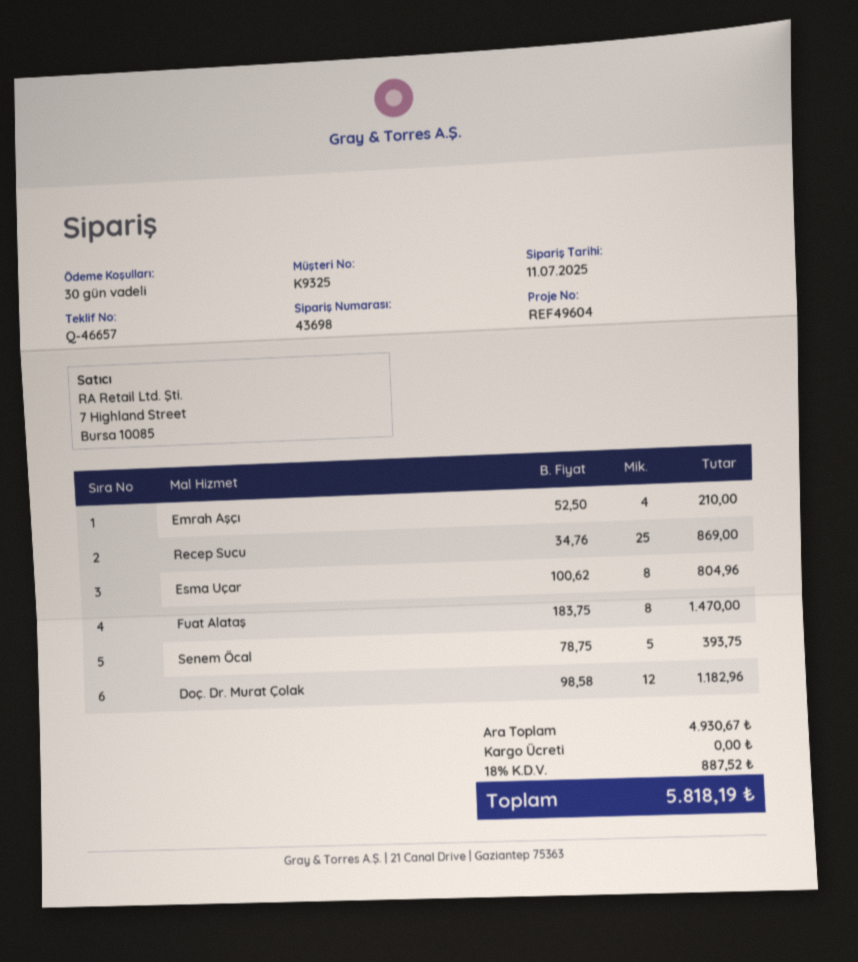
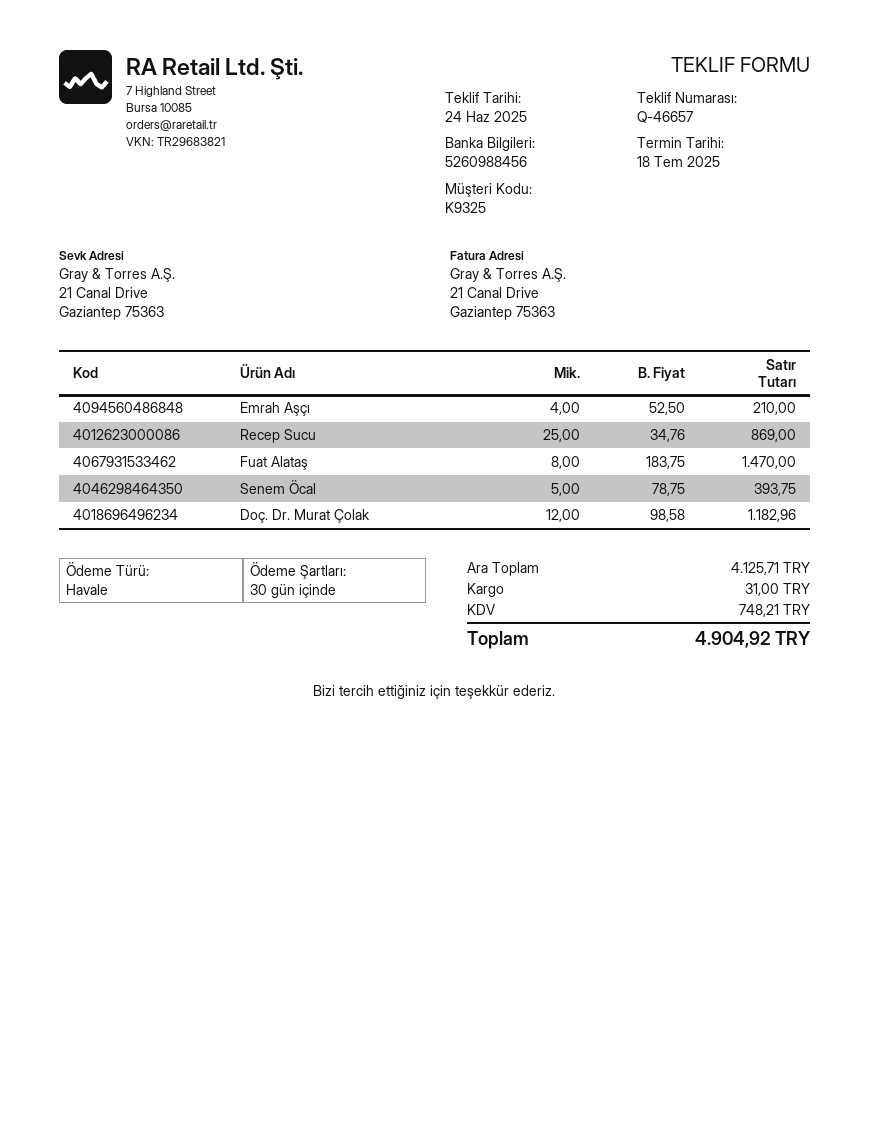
Esma Uçar: 8 x 100.62 = 804.96 -> none
subtotal: 4930.67 -> 4125.71
shipping: 0.00 -> 31.00
tax: 887.52 -> 748.21
total: 5818.19 -> 4904.92

